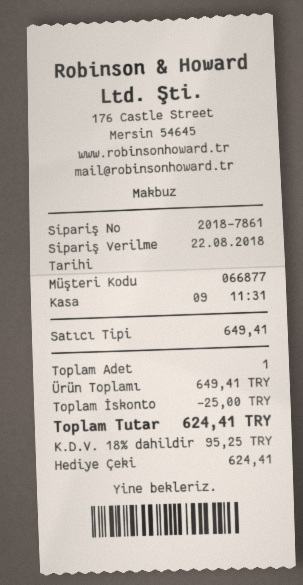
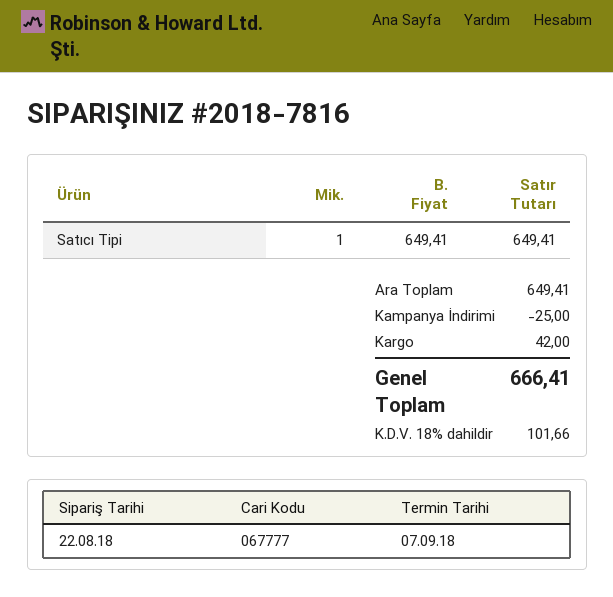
order number: 2018-7861 -> 2018-7816
customer number: 066877 -> 067777
shipping: none -> 42.00
tax: 18% = 95.25 -> 18% = 101.66
total: 624.41 -> 666.41

